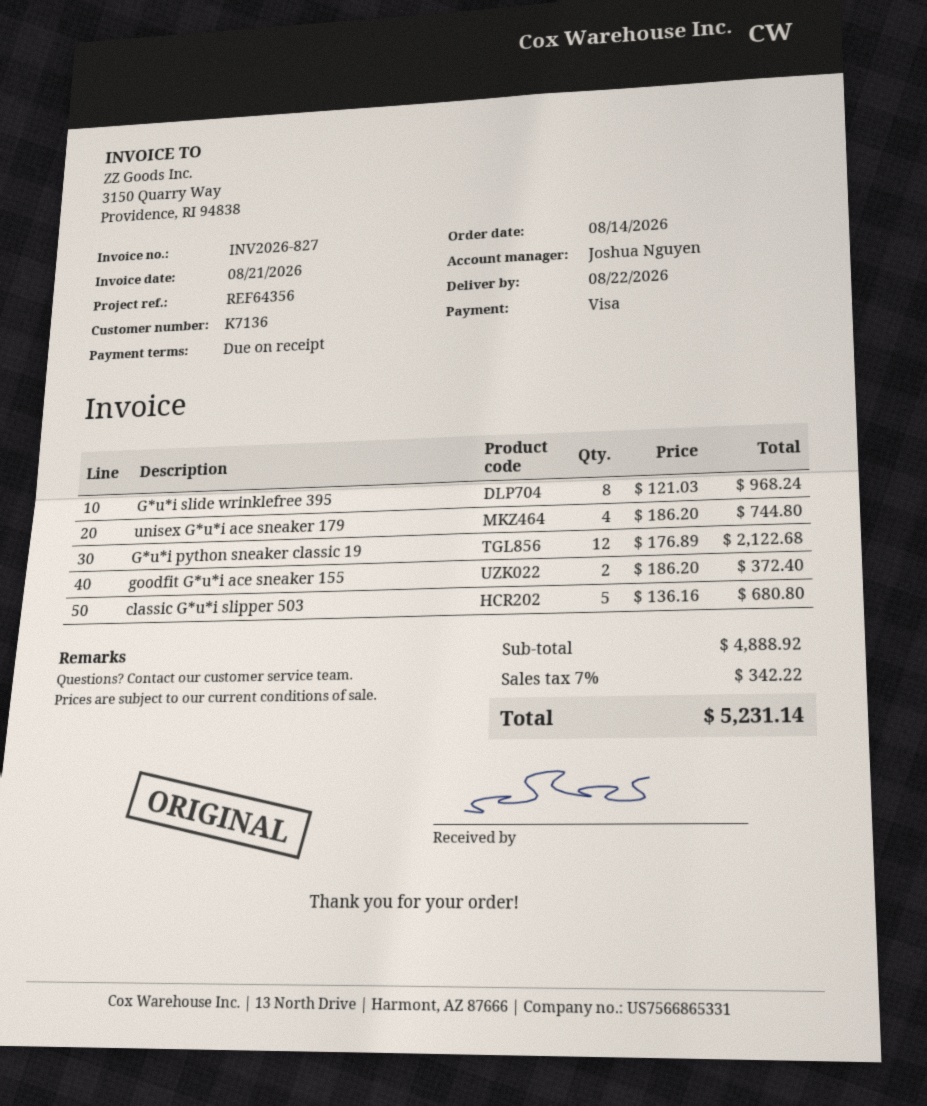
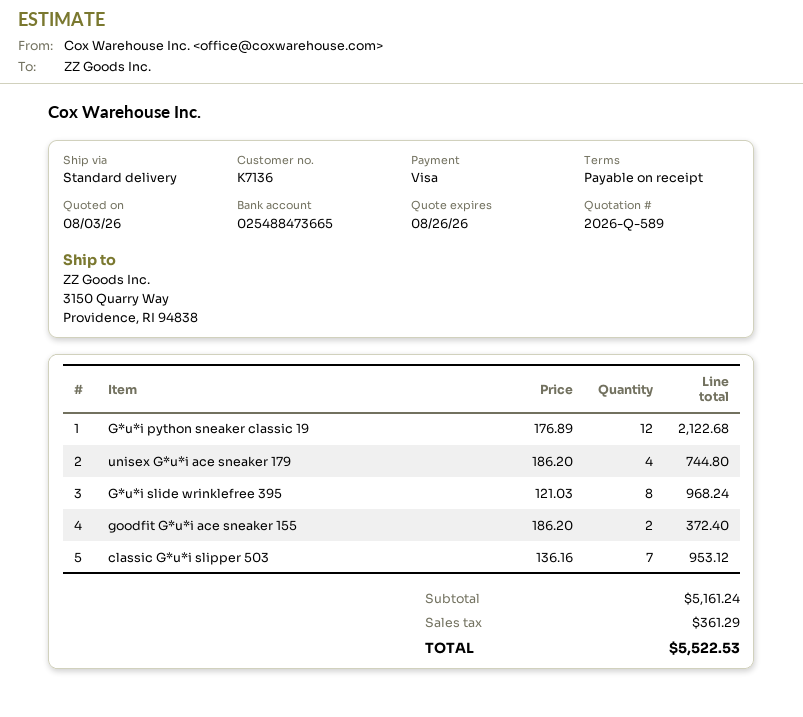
classic G*u*i slipper 503: 5 x 136.16 = 680.80 -> 7 x 136.16 = 953.12
subtotal: 4888.92 -> 5161.24
tax: 342.22 -> 361.29
total: 5231.14 -> 5522.53

